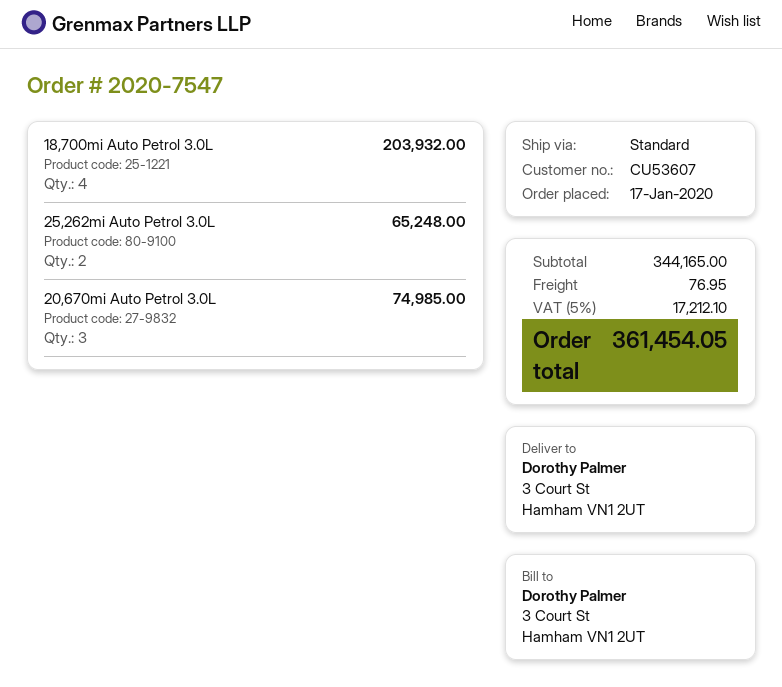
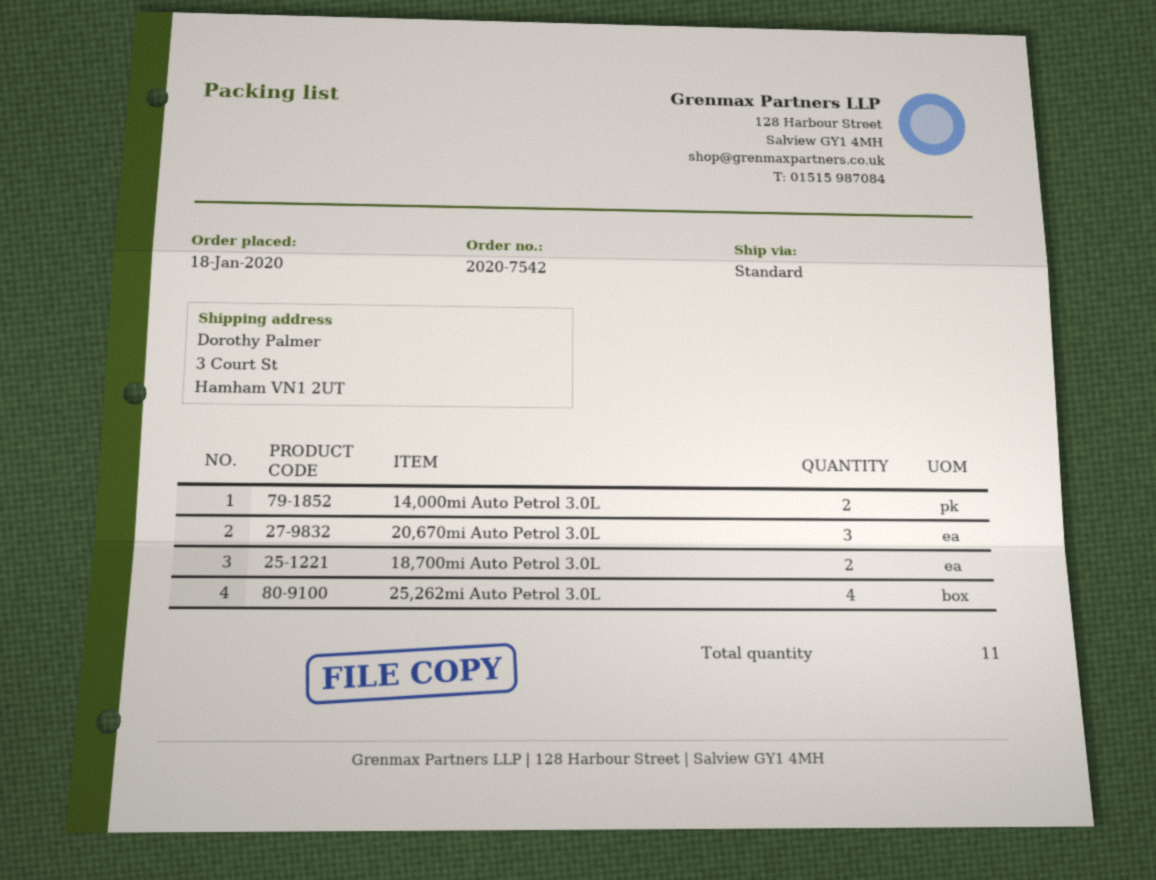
order number: 2020-7547 -> 2020-7542
order date: 2020-01-17 -> 2020-01-18
18,700mi Auto Petrol 3.0L: 4 -> 2
25,262mi Auto Petrol 3.0L: 2 -> 4
14,000mi Auto Petrol 3.0L: none -> 2

